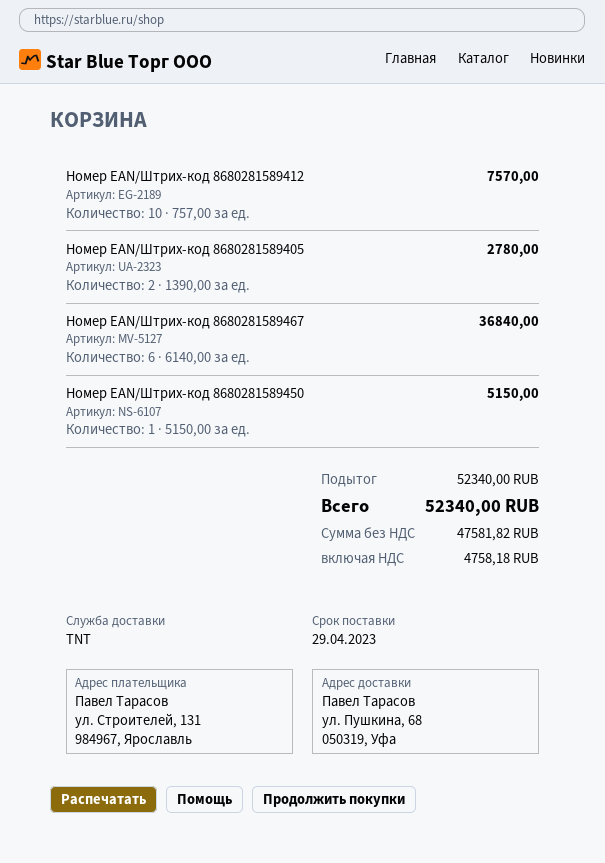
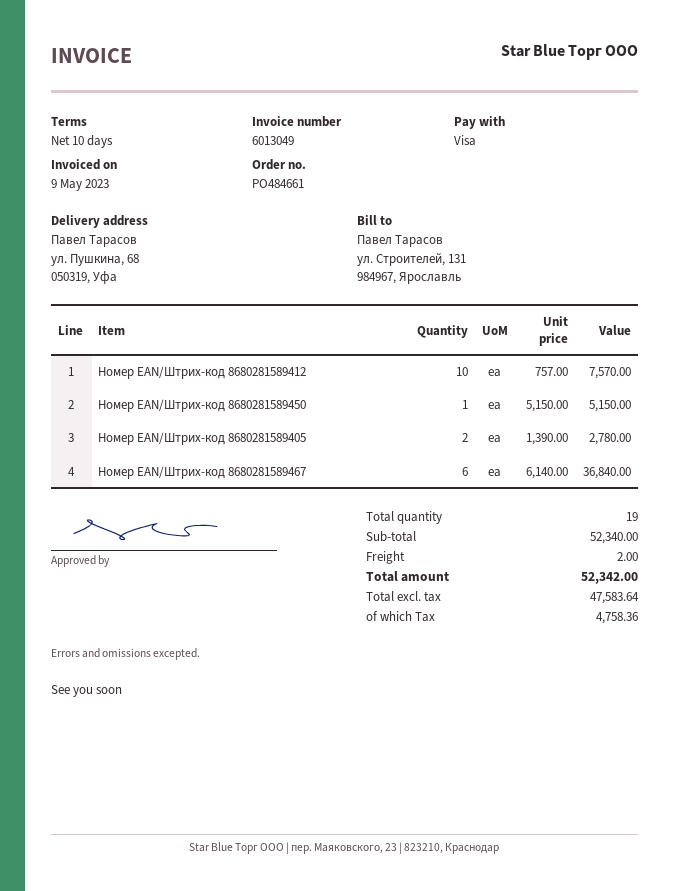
shipping: none -> 2.00
net: 47581.82 -> 47583.64
tax: 4758.18 -> 4758.36
total: 52340.00 -> 52342.00

